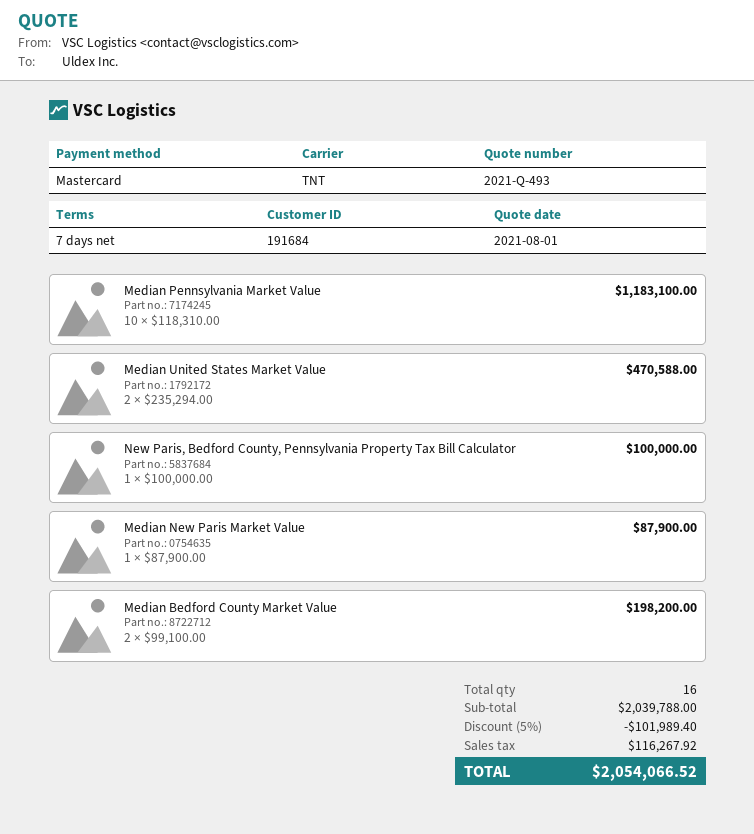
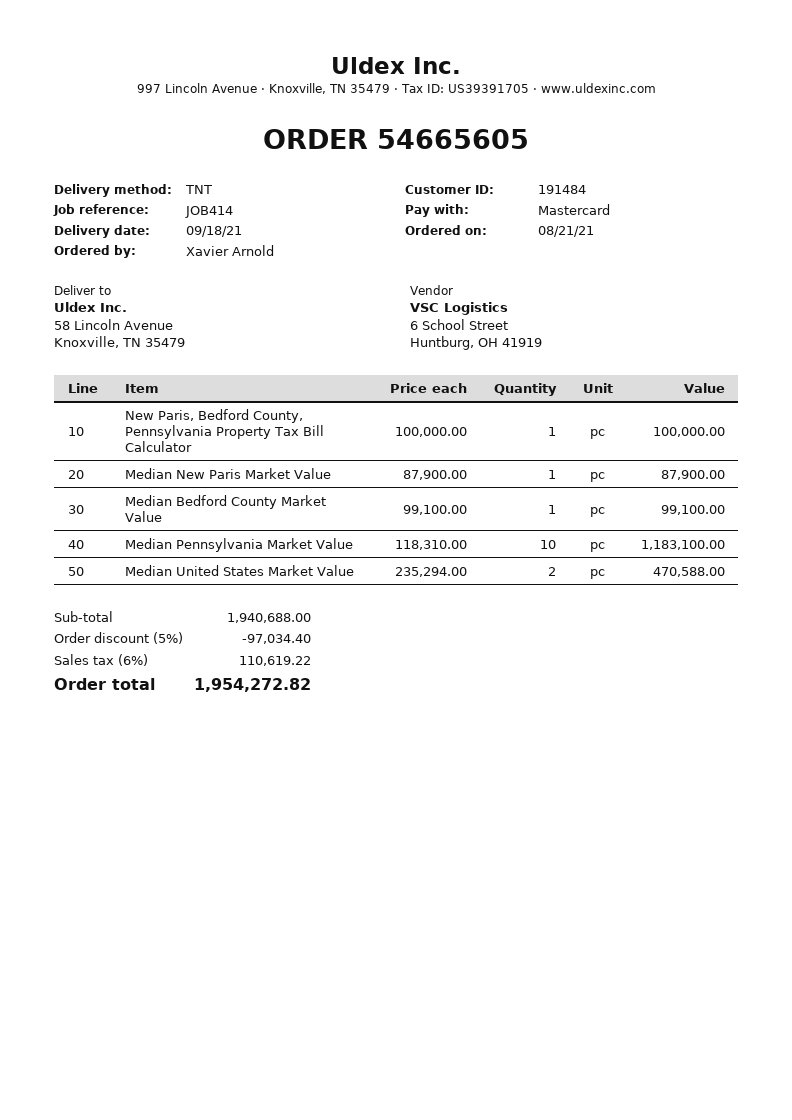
customer number: 191684 -> 191484
Median Bedford County Market Value: 2 x 99100.00 = 198200.00 -> 1 x 99100.00 = 99100.00
subtotal: 2039788.00 -> 1940688.00
discount: 5% = 101989.40 -> 5% = 97034.40
tax: 116267.92 -> 110619.22
total: 2054066.52 -> 1954272.82

